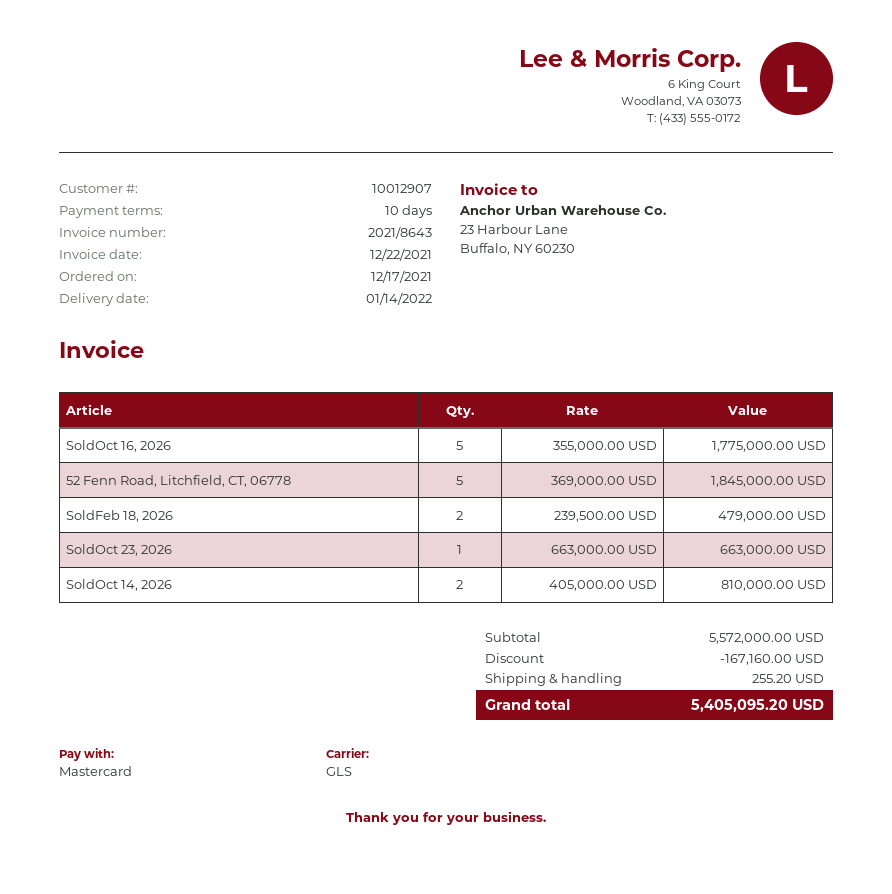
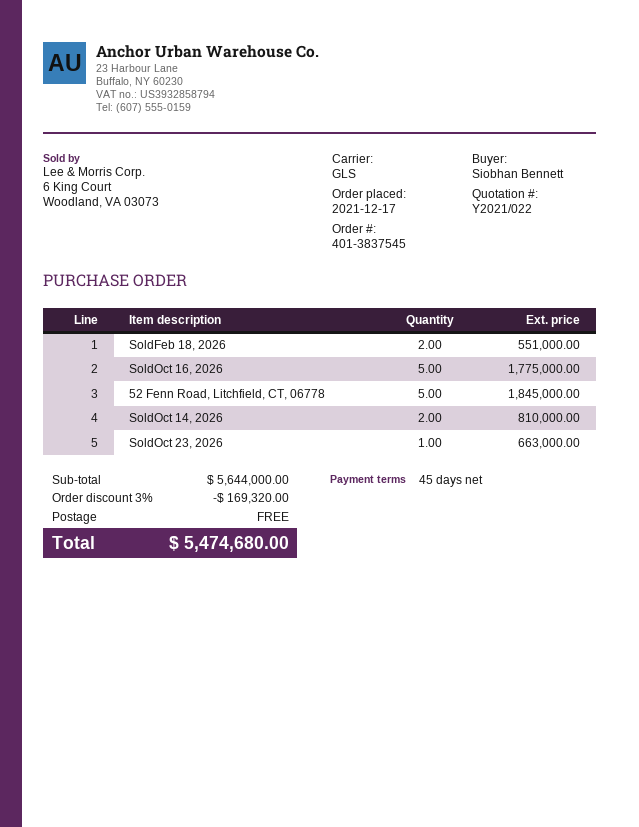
payment terms: 10 days -> 45 days
SoldFeb 18, 2026: 2 for 479000.00 -> 2 for 551000.00
subtotal: 5572000.00 -> 5644000.00
discount: 167160.00 -> 169320.00
shipping: 255.20 -> 0.00
total: 5405095.20 -> 5474680.00

